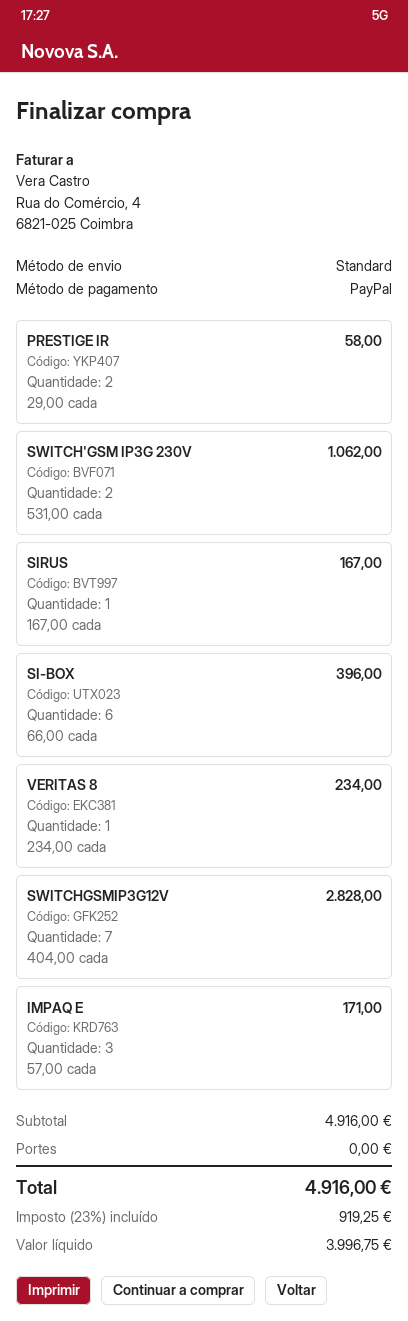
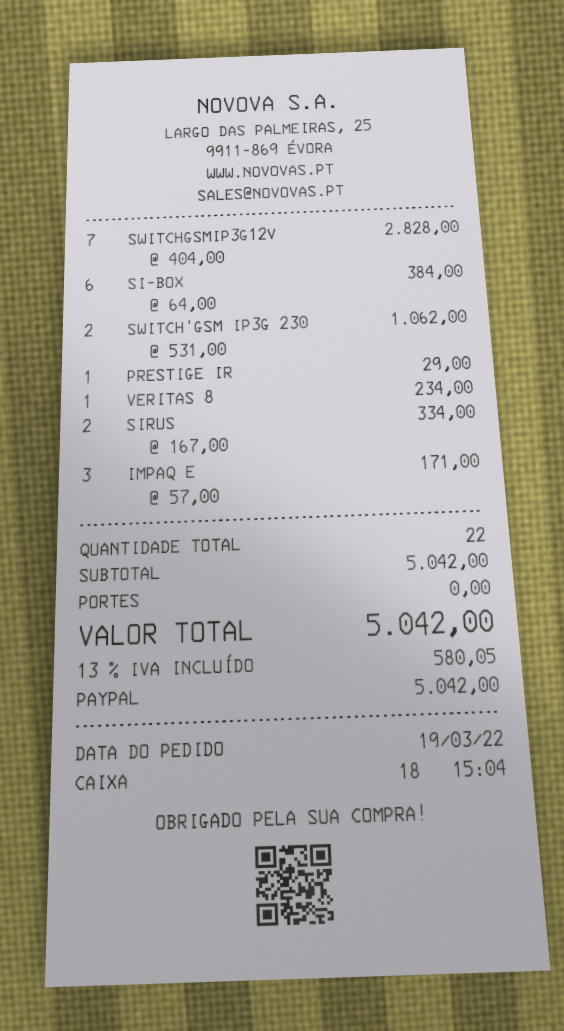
PRESTIGE IR: 2 x 29.00 = 58.00 -> 1 x 29.00 = 29.00
SIRUS: 1 x 167.00 = 167.00 -> 2 x 167.00 = 334.00
SI-BOX: 6 x 66.00 = 396.00 -> 6 x 64.00 = 384.00
subtotal: 4916.00 -> 5042.00
tax: 23% = 919.25 -> 13% = 580.05
total: 4916.00 -> 5042.00

